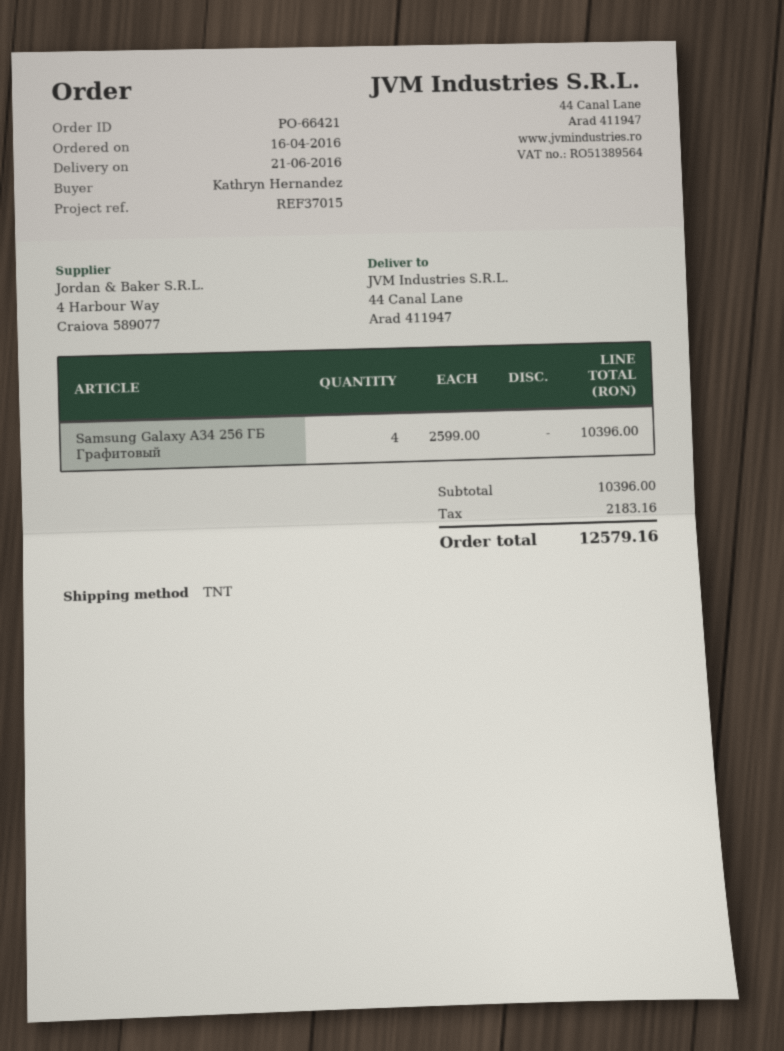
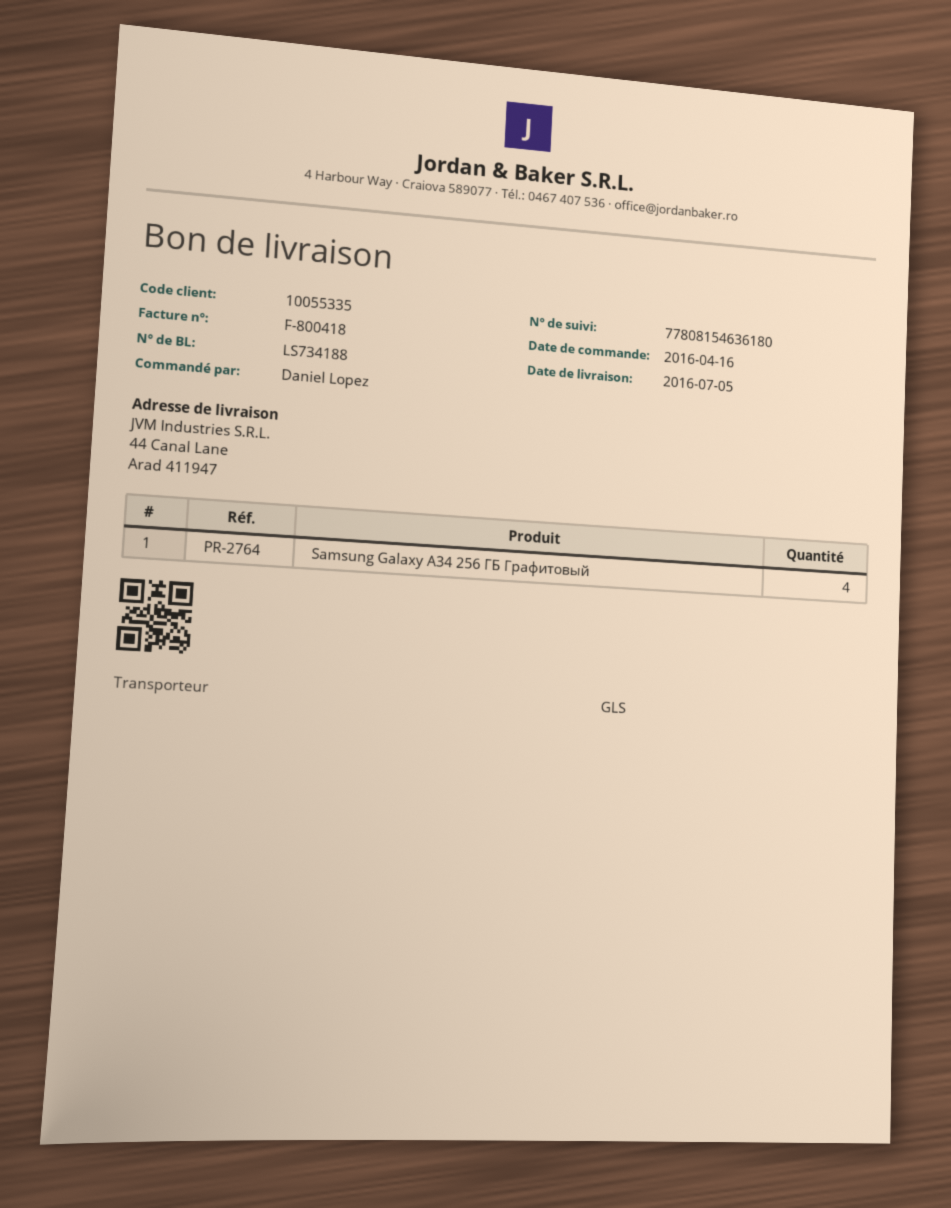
delivery date: 2016-06-21 -> 2016-07-05
ordered by: Kathryn Hernandez -> Daniel Lopez
shipping method: TNT -> GLS

